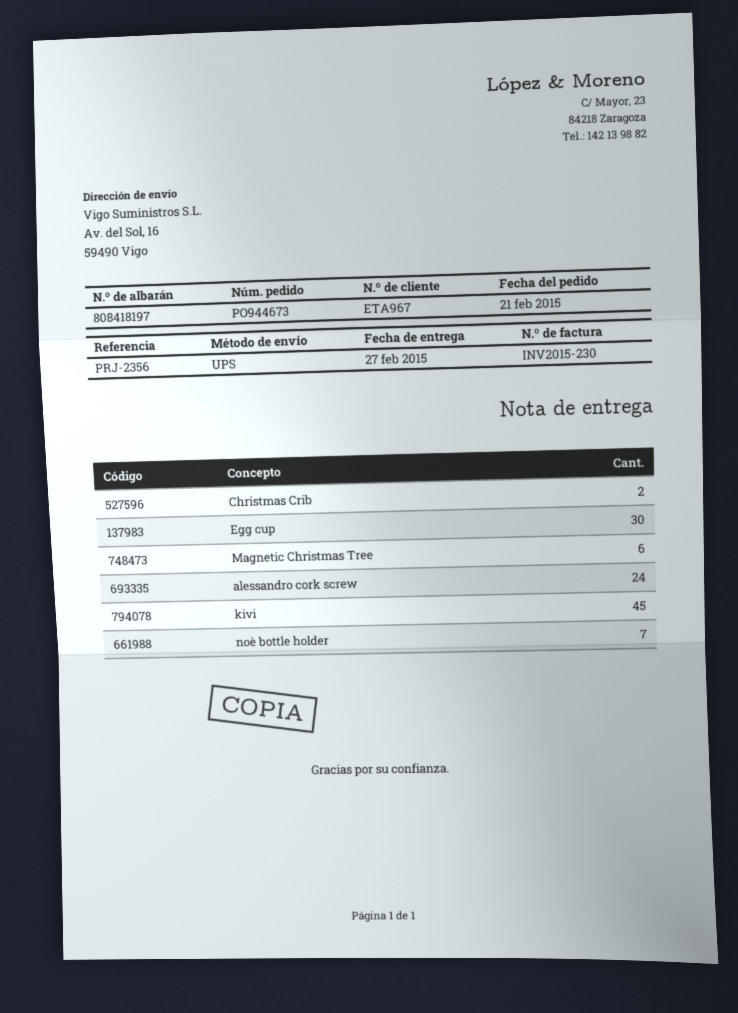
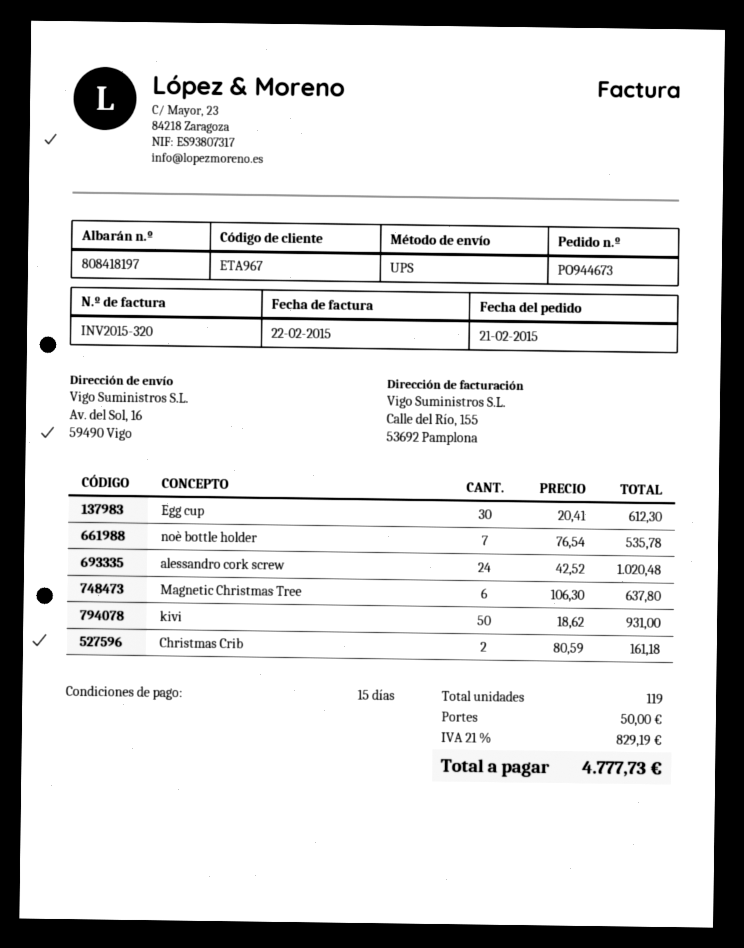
invoice number: INV2015-230 -> INV2015-320
kivi: 45 -> 50

